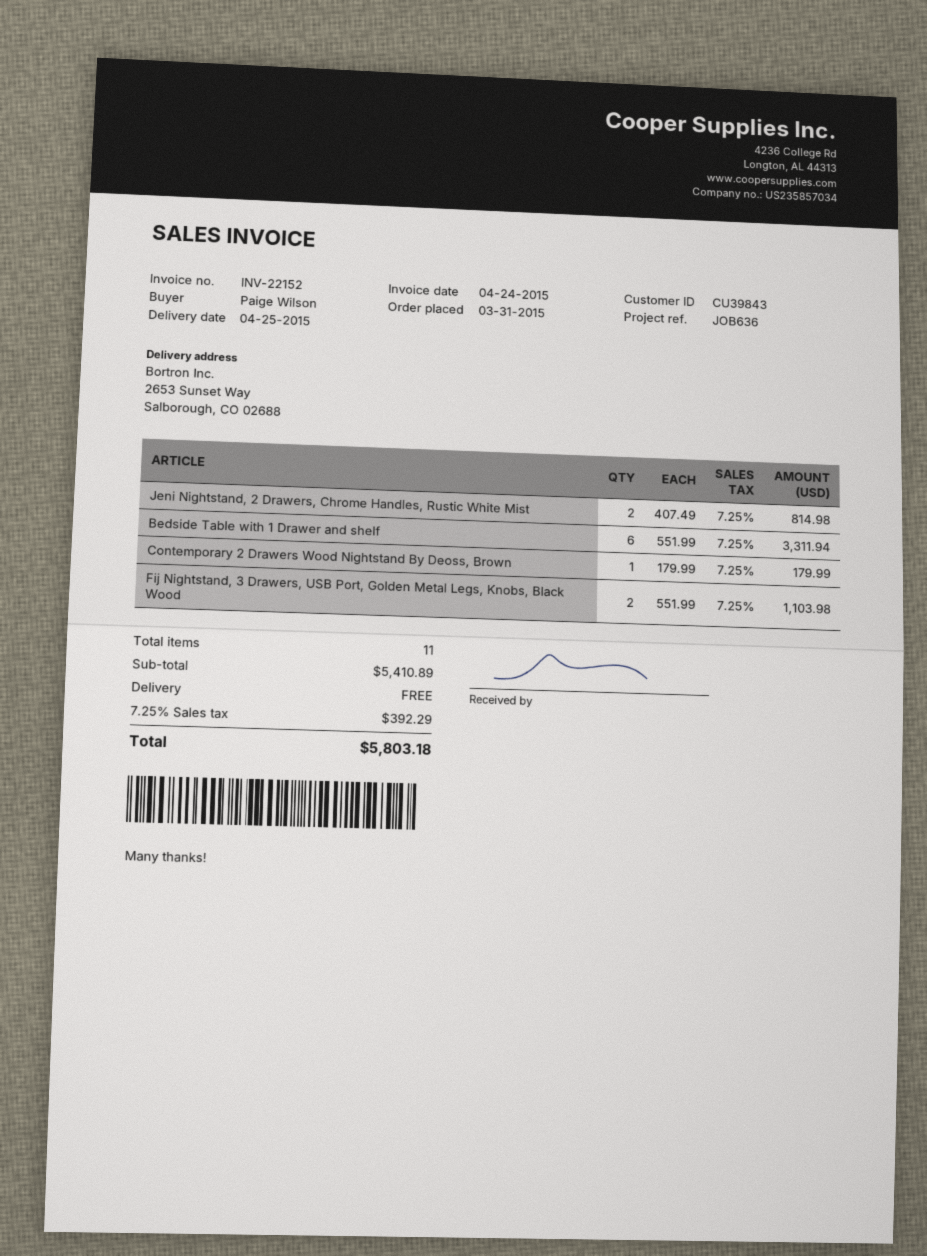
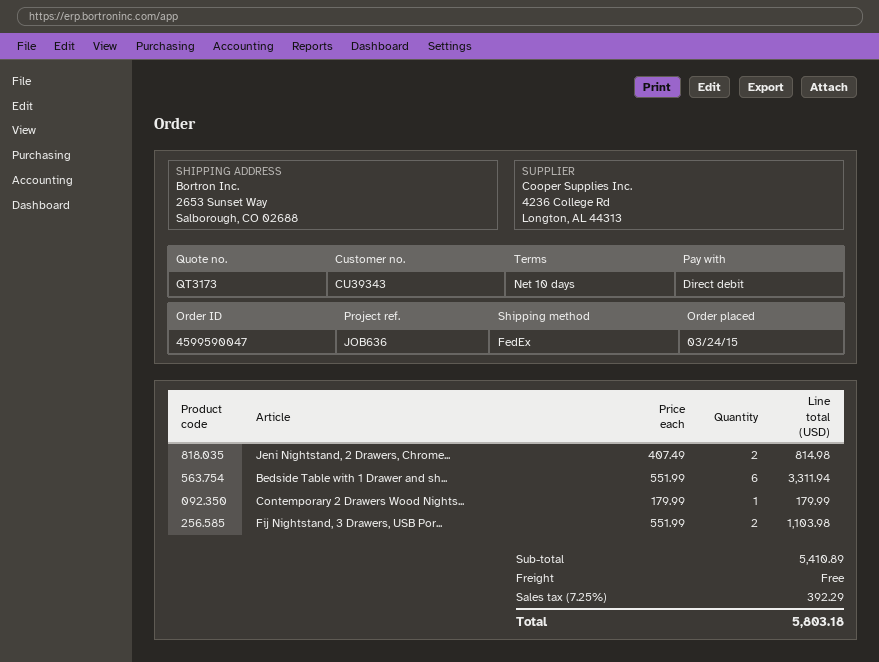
order date: 2015-03-31 -> 2015-03-24
customer number: CU39843 -> CU39343

